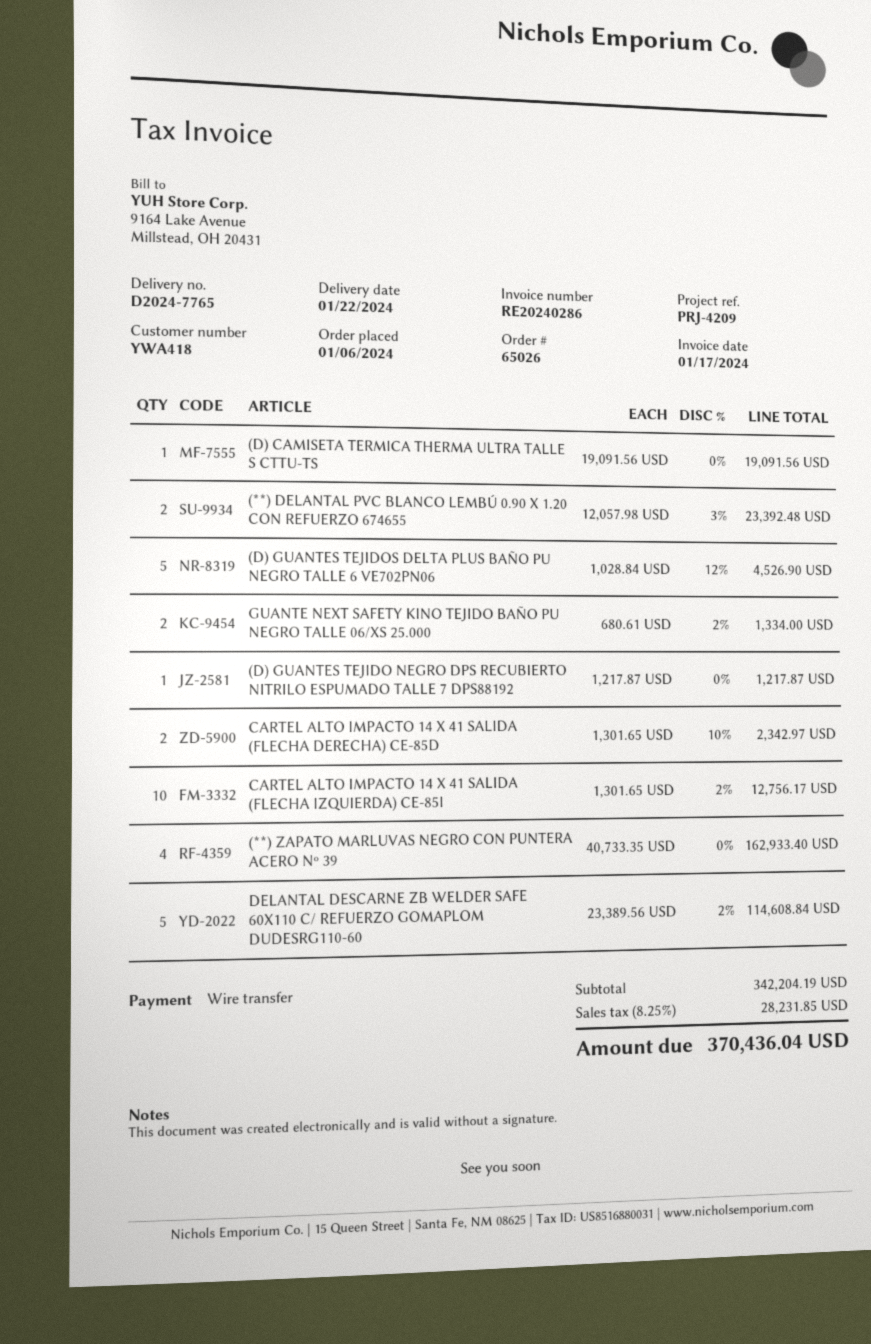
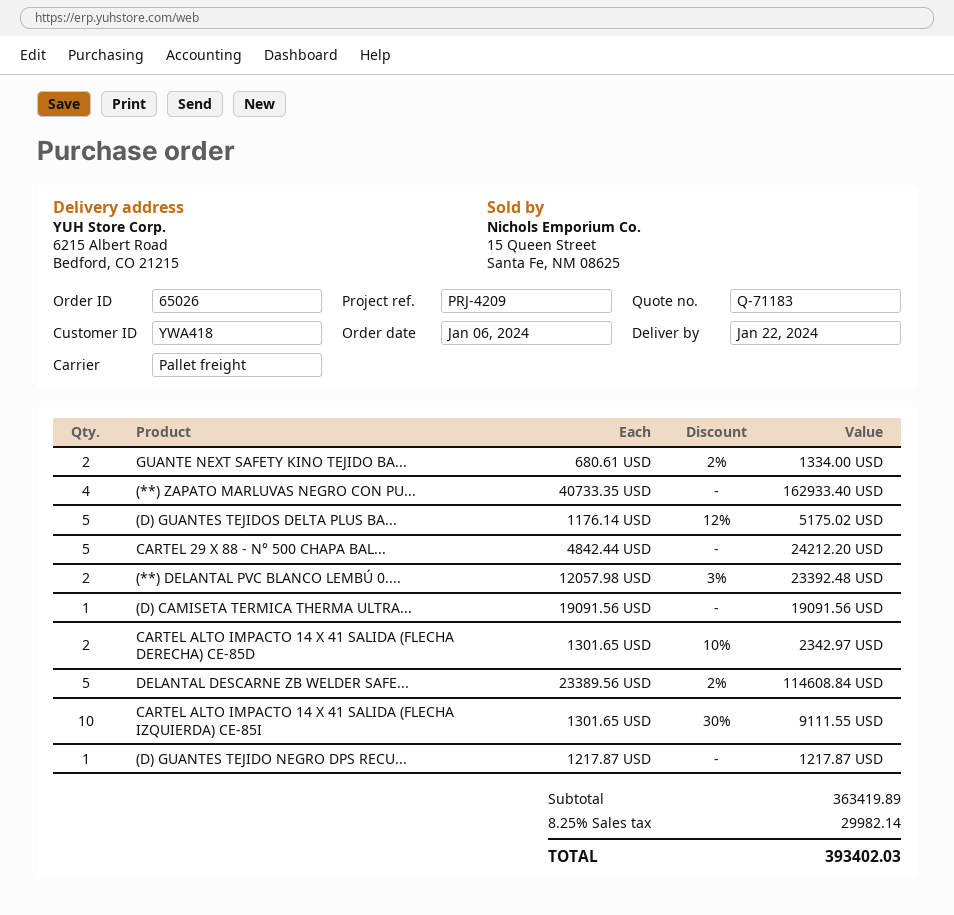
(D) GUANTES TEJIDOS DELTA PLUS BAÑO PU NEGRO TALLE 6 VE702PN06: 5 x 1028.84 - 12% = 4526.90 -> 5 x 1176.14 - 12% = 5175.02
CARTEL ALTO IMPACTO 14 X 41 SALIDA (FLECHA IZQUIERDA) CE-85I: 10 x 1301.65 - 2% = 12756.17 -> 10 x 1301.65 - 30% = 9111.55
CARTEL 29 X 88 - N° 500 CHAPA BAL...: none -> 5 x 4842.44 = 24212.20
subtotal: 342204.19 -> 363419.89
tax: 8.25% = 28231.85 -> 8.25% = 29982.14
total: 370436.04 -> 393402.03

